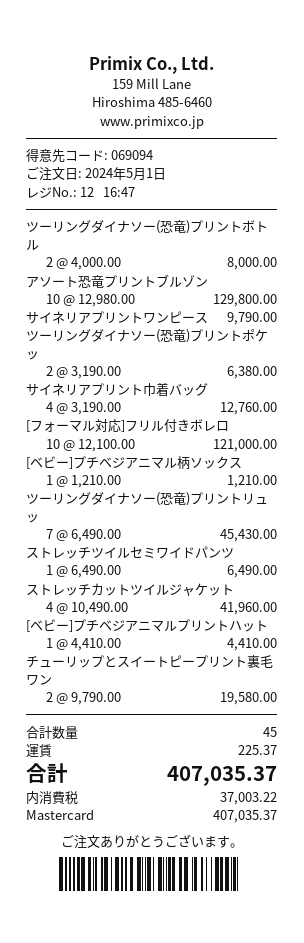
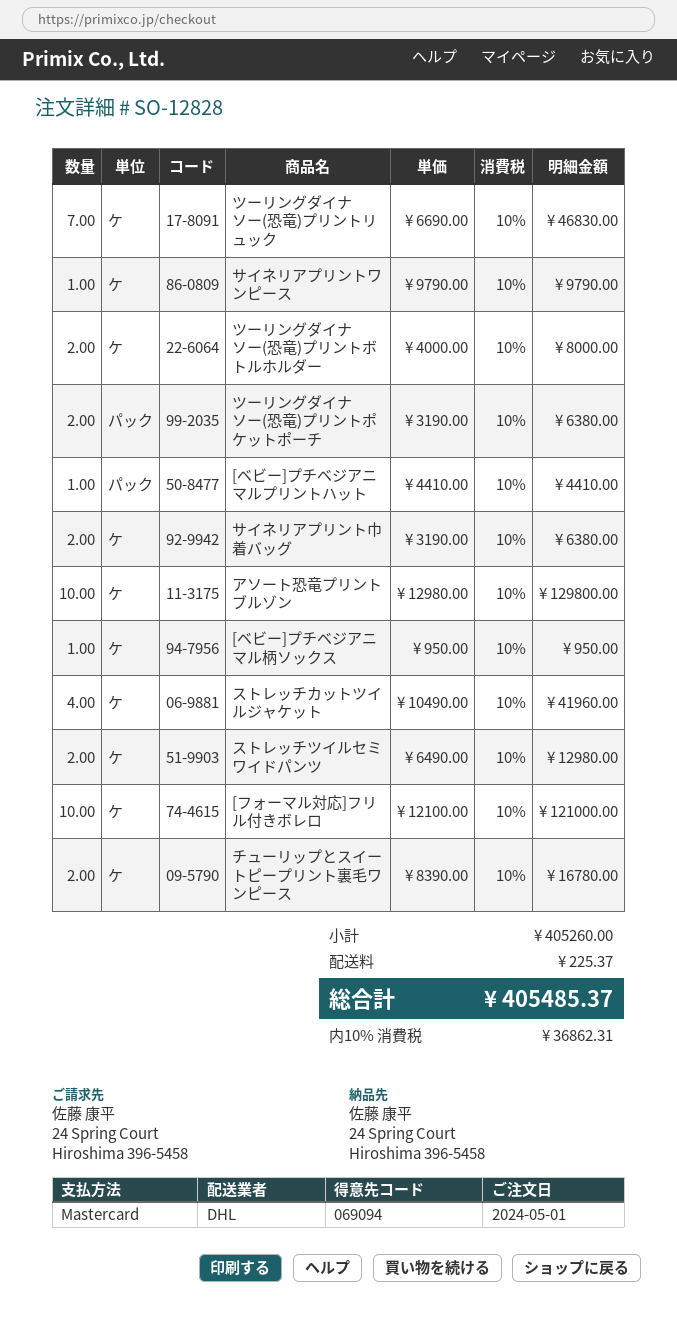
サイネリアプリント巾着バッグ: 4 x 3190.00 = 12760.00 -> 2 x 3190.00 = 6380.00
[ベビー]プチベジアニマル柄ソックス: 1 x 1210.00 = 1210.00 -> 1 x 950.00 = 950.00
ツーリングダイナソー(恐竜)プリントリュッ: 7 x 6490.00 = 45430.00 -> 7 x 6690.00 = 46830.00
ストレッチツイルセミワイドパンツ: 1 x 6490.00 = 6490.00 -> 2 x 6490.00 = 12980.00
チューリップとスイートピープリント裏毛ワン: 2 x 9790.00 = 19580.00 -> 2 x 8390.00 = 16780.00
tax: 37003.22 -> 36862.31
total: 407035.37 -> 405485.37

